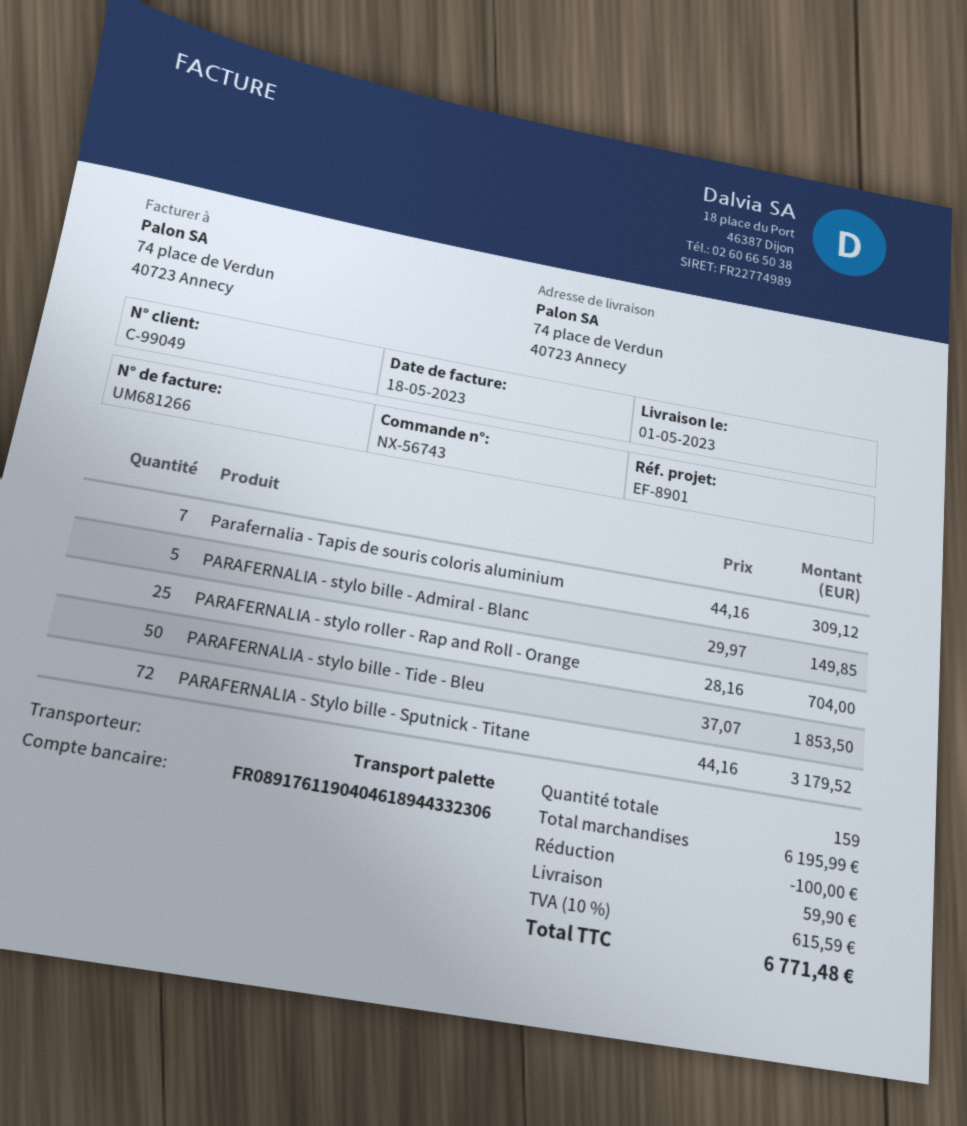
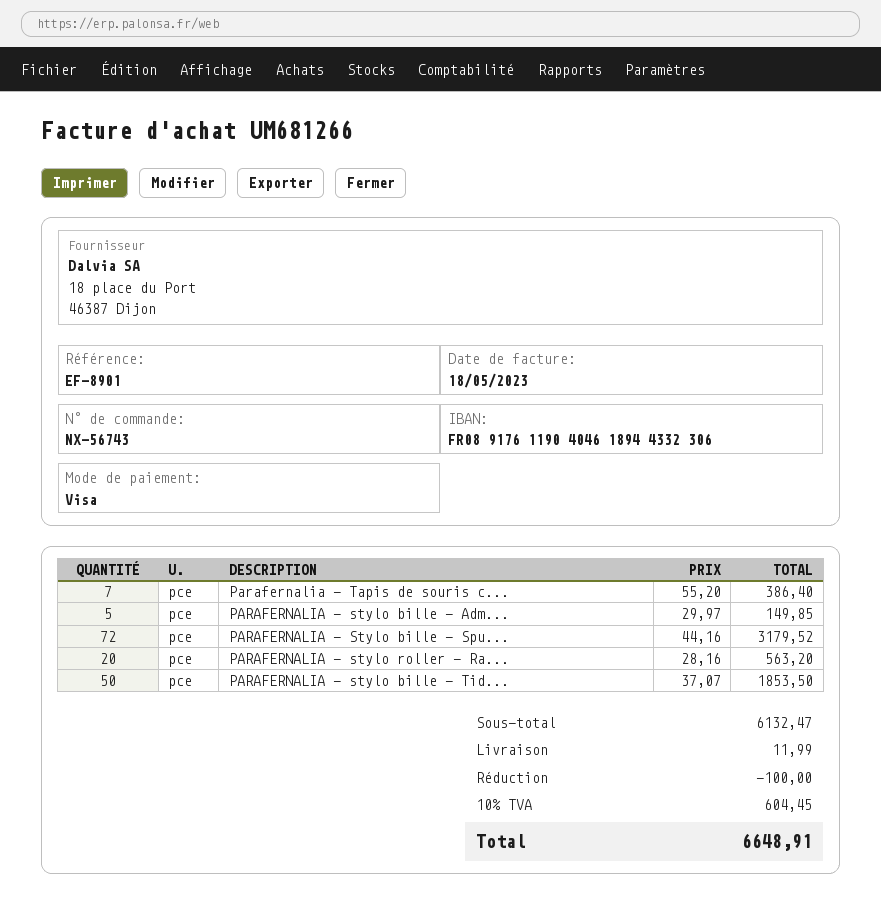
Parafernalia - Tapis de souris coloris aluminium: 7 x 44.16 = 309.12 -> 7 x 55.20 = 386.40
PARAFERNALIA - stylo roller - Rap and Roll - Orange: 25 x 28.16 = 704.00 -> 20 x 28.16 = 563.20
subtotal: 6195.99 -> 6132.47
shipping: 59.90 -> 11.99
tax: 10% = 615.59 -> 10% = 604.45
total: 6771.48 -> 6648.91

